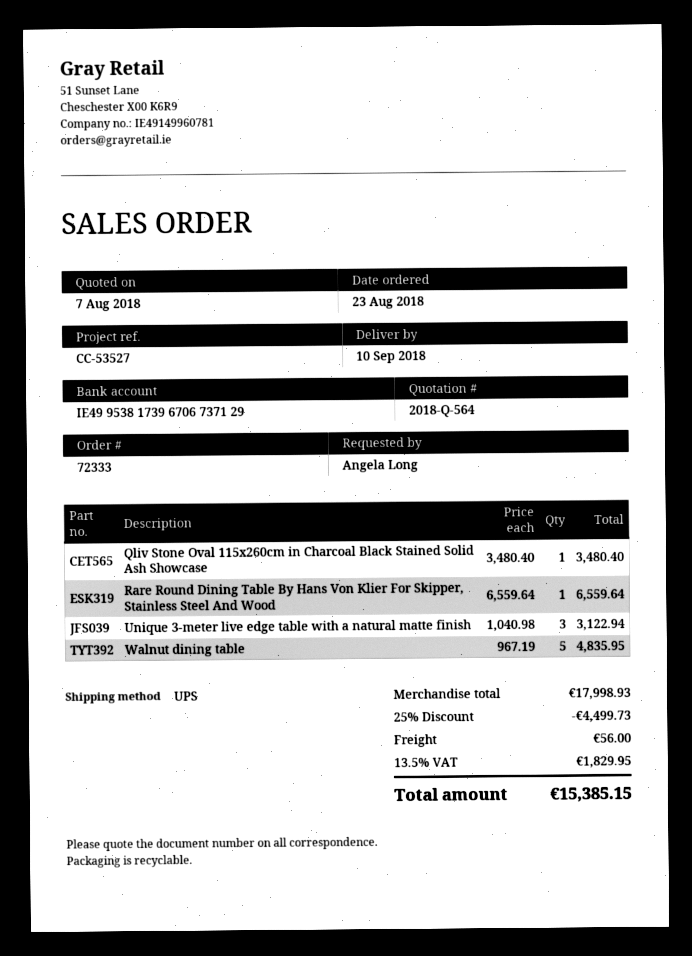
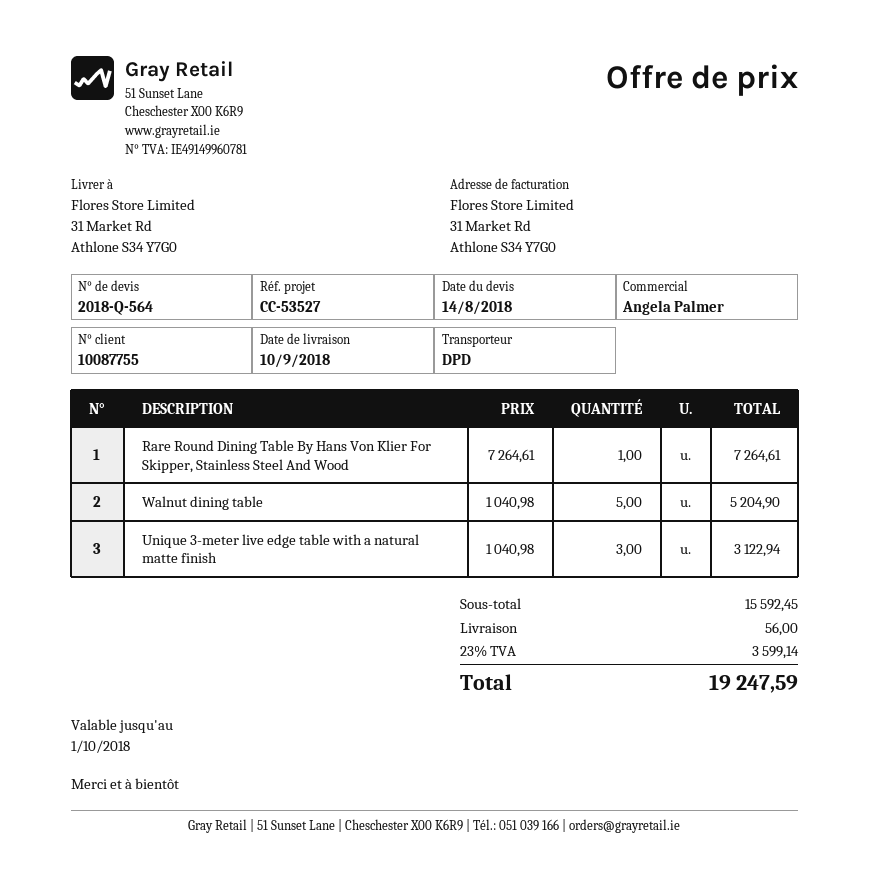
quote date: 2018-08-07 -> 2018-08-14
shipping method: UPS -> DPD
Qliv Stone Oval 115x260cm in Charcoal Black Stained Solid Ash Showcase: 1 x 3480.40 = 3480.40 -> none
Rare Round Dining Table By Hans Von Klier For Skipper, Stainless Steel And Wood: 1 x 6559.64 = 6559.64 -> 1 x 7264.61 = 7264.61
Walnut dining table: 5 x 967.19 = 4835.95 -> 5 x 1040.98 = 5204.90
subtotal: 17998.93 -> 15592.45
discount: 25% = 4499.73 -> none
tax: 13.5% = 1829.95 -> 23% = 3599.14
total: 15385.15 -> 19247.59

